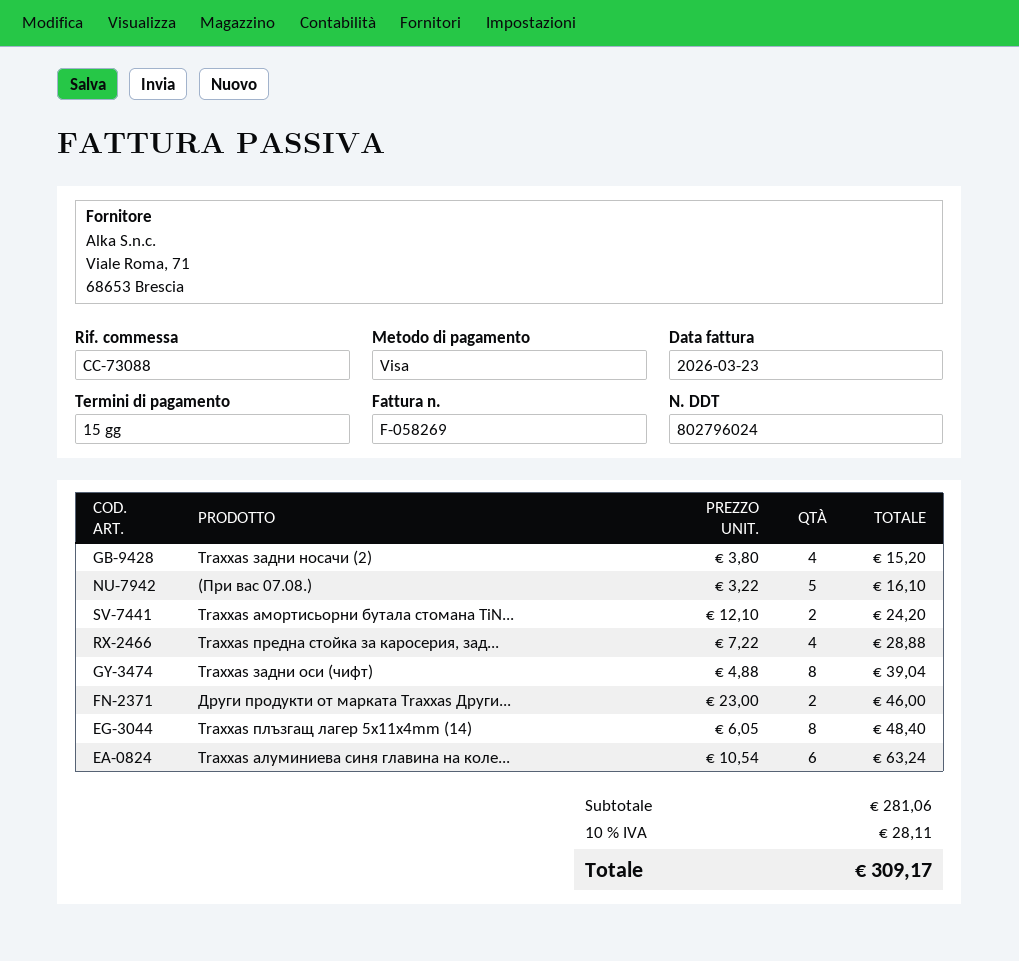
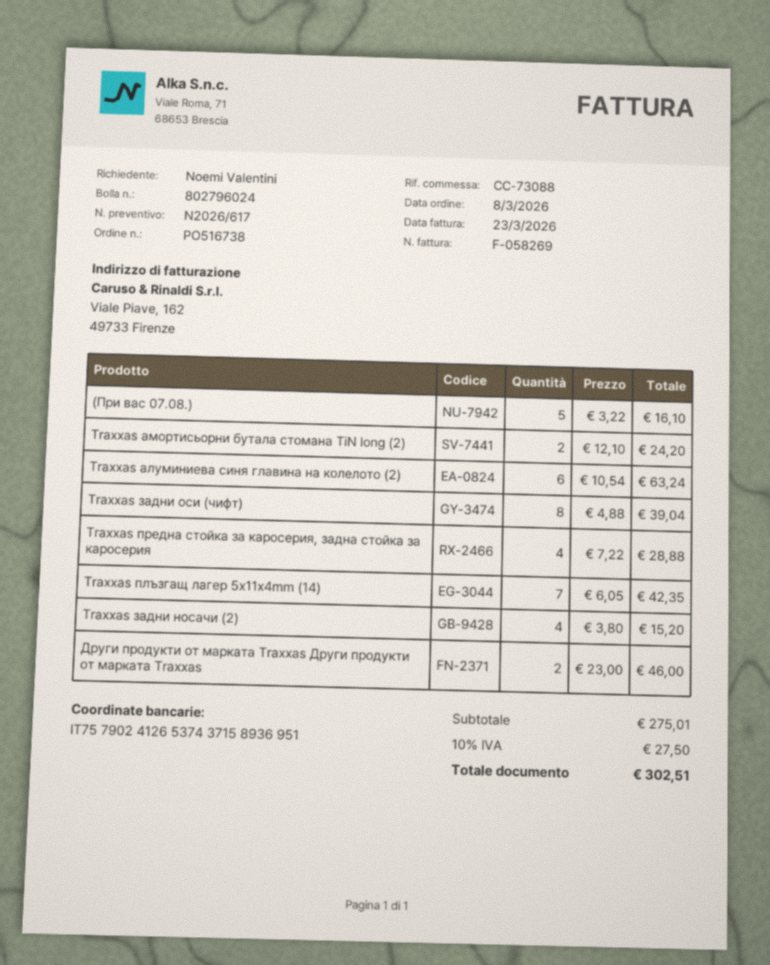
Traxxas плъзгащ лагер 5x11x4mm (14): 8 x 6.05 = 48.40 -> 7 x 6.05 = 42.35
subtotal: 281.06 -> 275.01
tax: 10% = 28.11 -> 10% = 27.50
total: 309.17 -> 302.51

